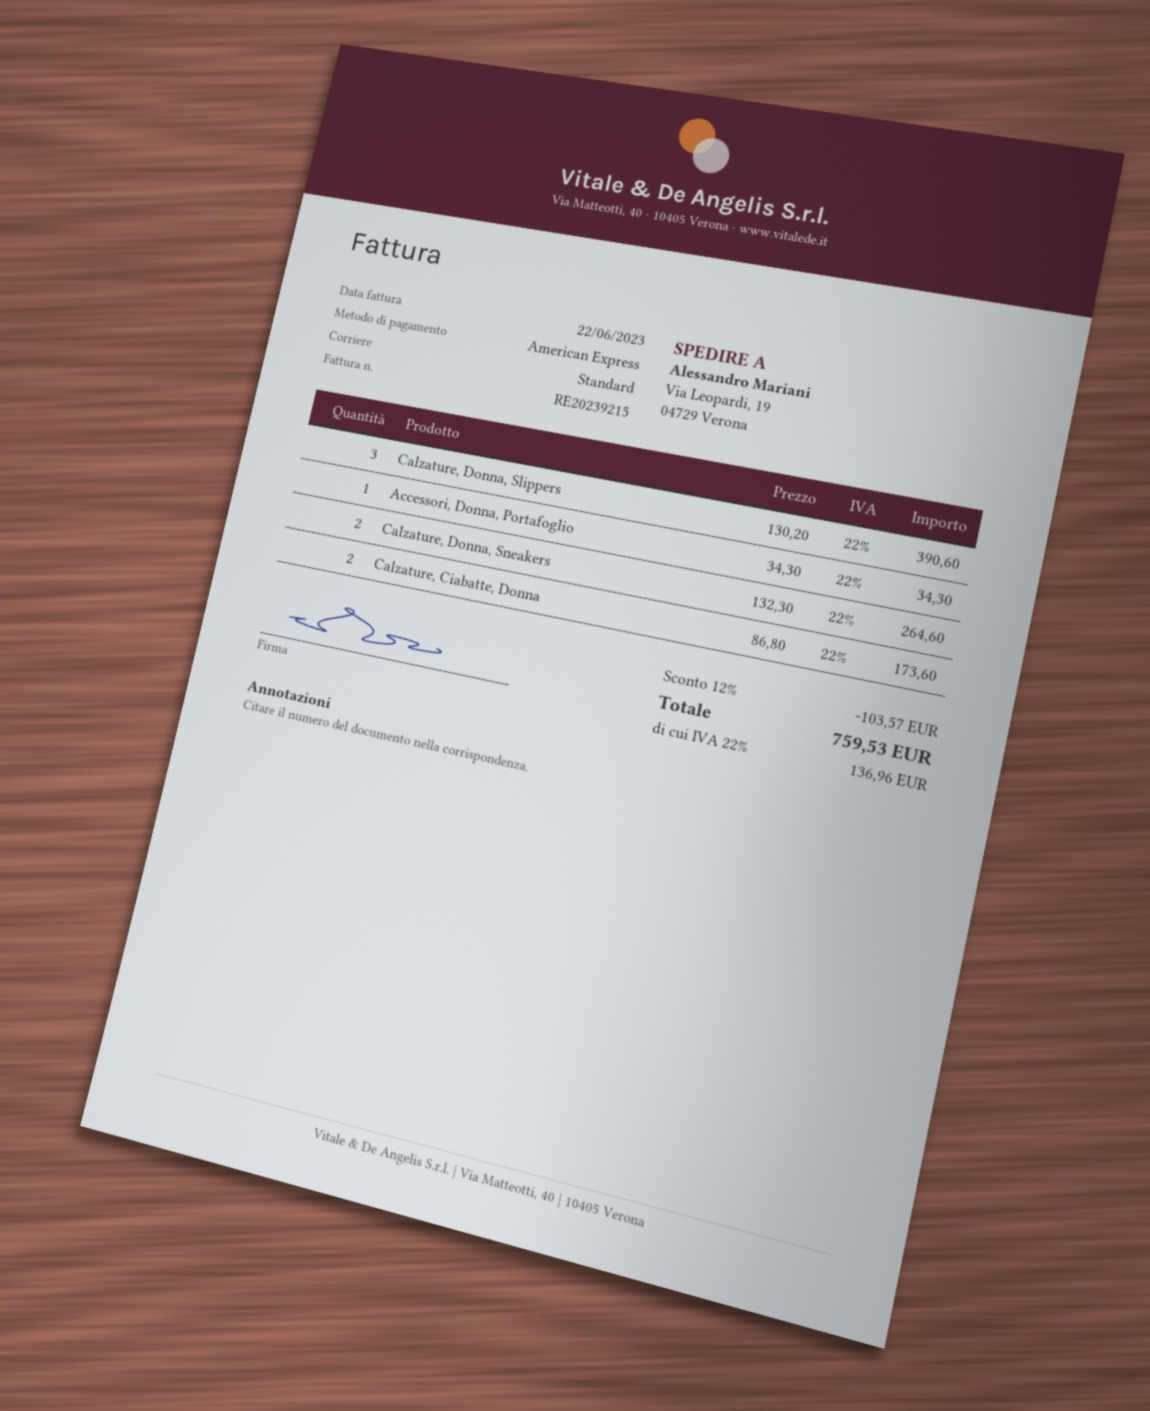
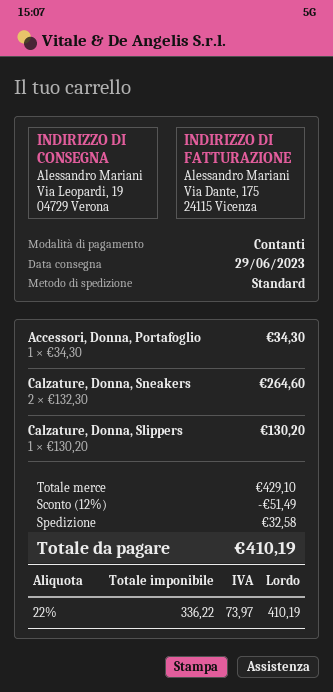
payment method: American Express -> cash
Calzature, Donna, Slippers: 3 x 130.20 = 390.60 -> 1 x 130.20 = 130.20
Calzature, Ciabatte, Donna: 2 x 86.80 = 173.60 -> none
discount: 12% = 103.57 -> 12% = 51.49
shipping: none -> 32.58
tax: 22% = 136.96 -> 22% = 73.97
total: 759.53 -> 410.19

